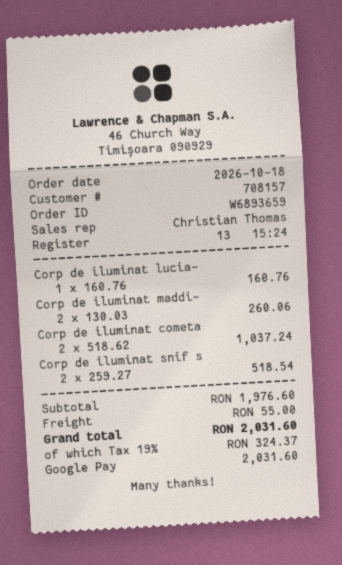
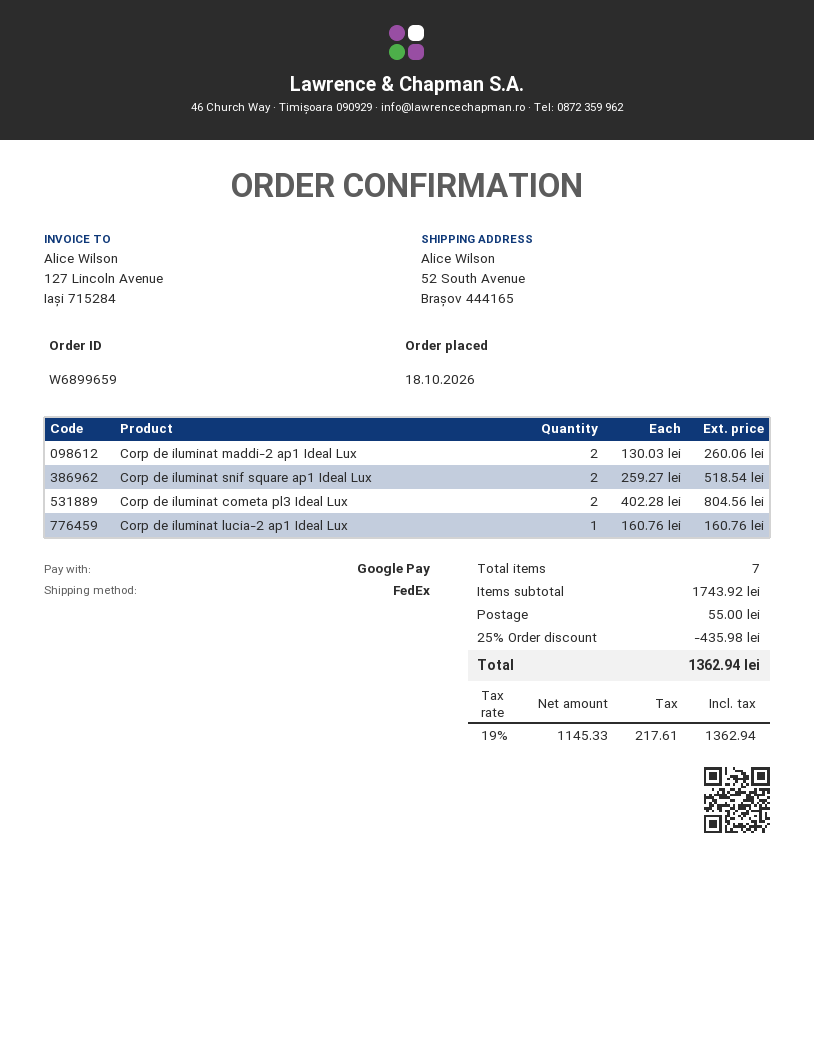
order number: W6893659 -> W6899659
Corp de iluminat cometa: 2 x 518.62 = 1037.24 -> 2 x 402.28 = 804.56
subtotal: 1976.60 -> 1743.92
discount: none -> 25% = 435.98
tax: 19% = 324.37 -> 19% = 217.61
total: 2031.60 -> 1362.94

